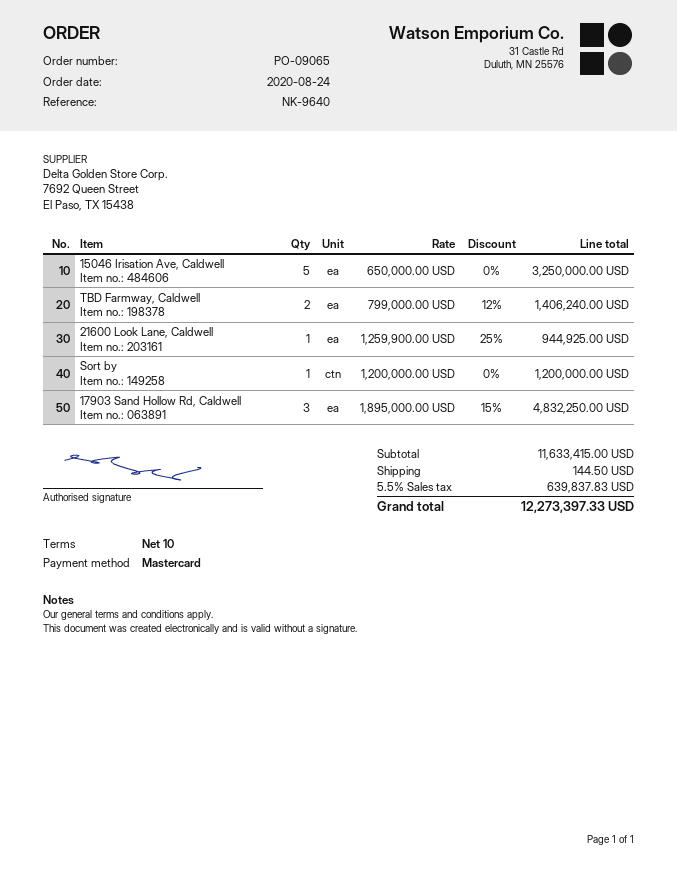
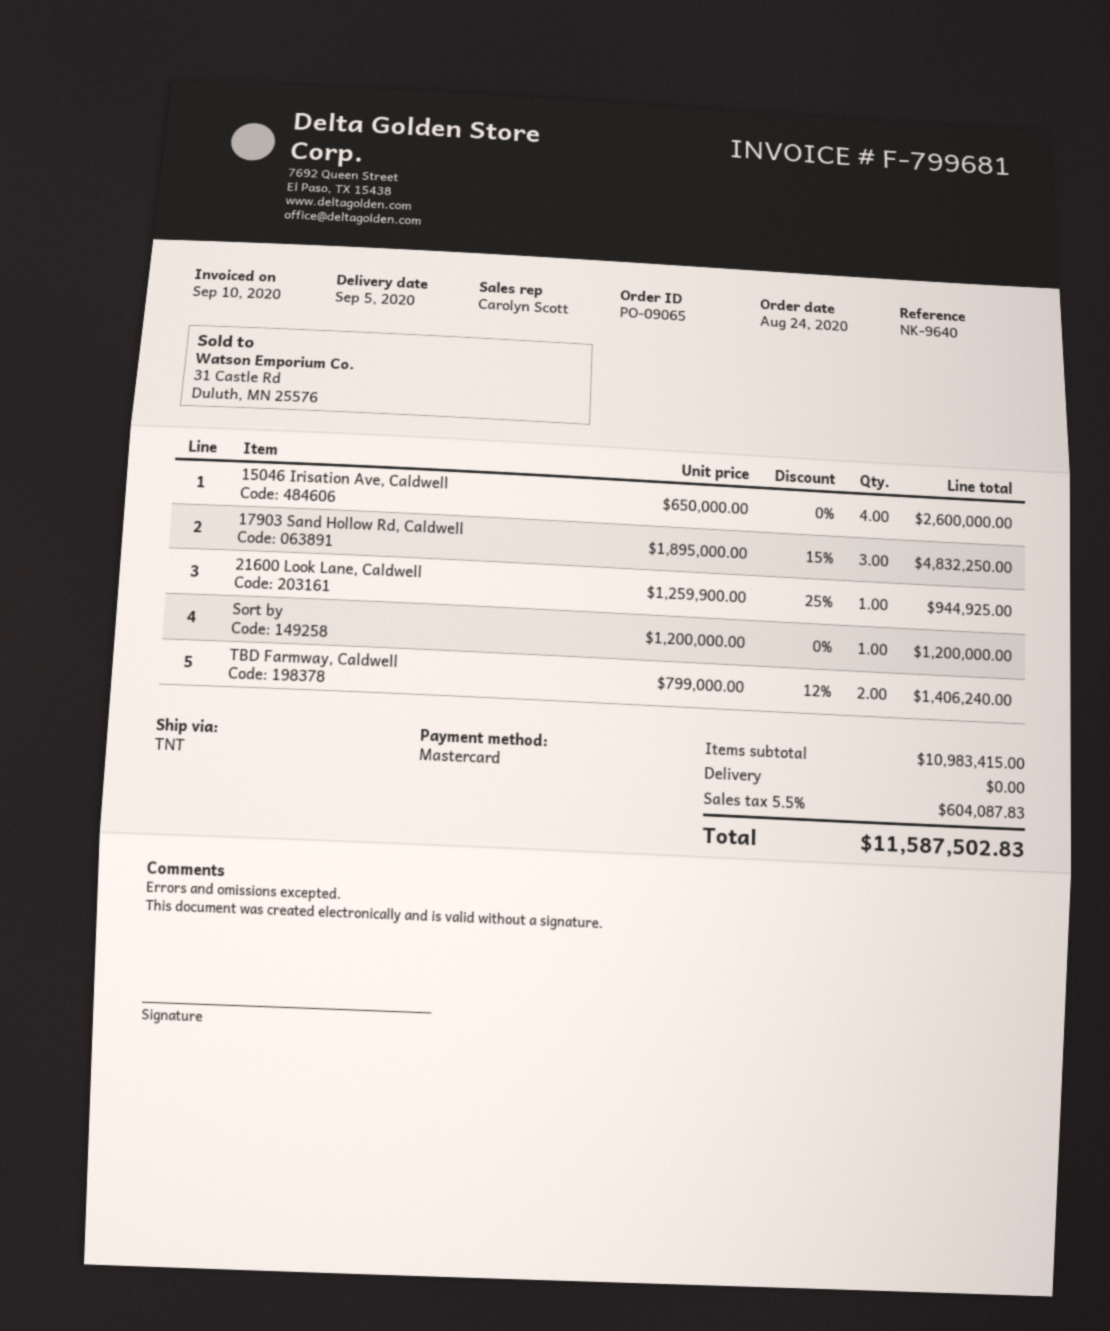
15046 Irisation Ave, Caldwell: 5 x 650000.00 = 3250000.00 -> 4 x 650000.00 = 2600000.00
subtotal: 11633415.00 -> 10983415.00
shipping: 144.50 -> 0.00
tax: 5.5% = 639837.83 -> 5.5% = 604087.83
total: 12273397.33 -> 11587502.83

